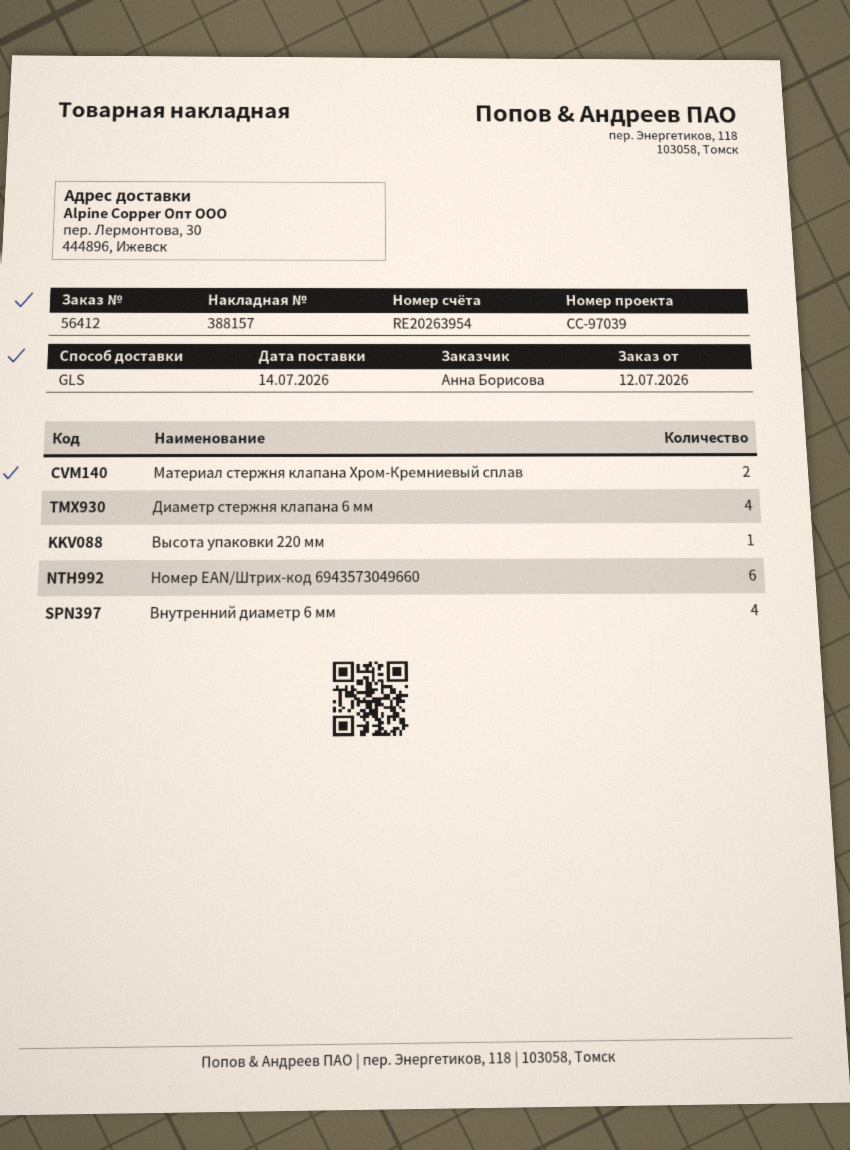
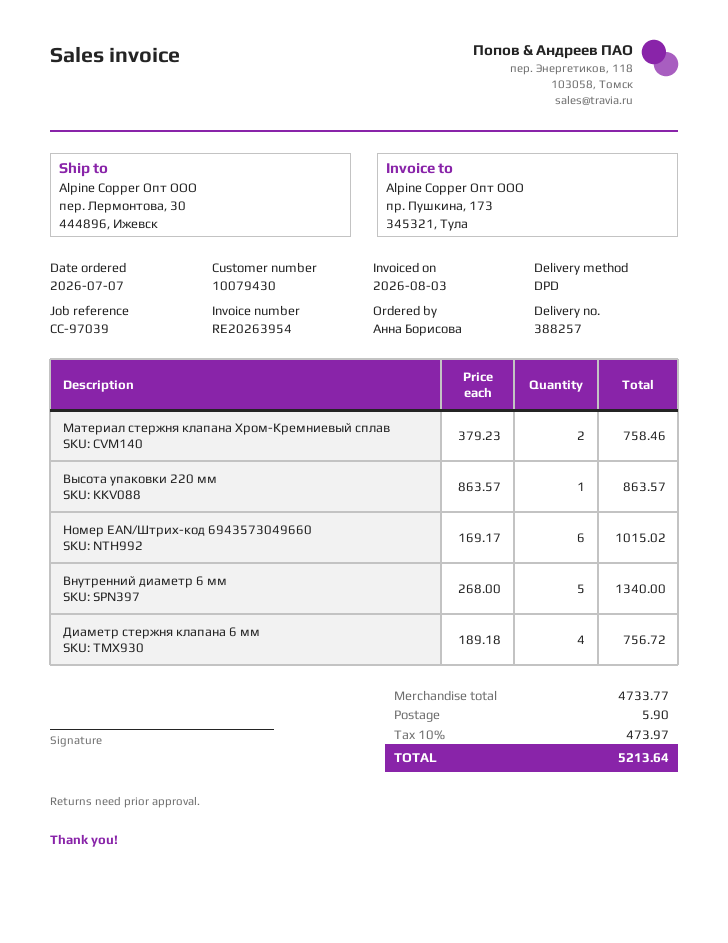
order date: 2026-07-12 -> 2026-07-07
delivery note number: 388157 -> 388257
shipping method: GLS -> DPD
Внутренний диаметр 6 мм: 4 -> 5

